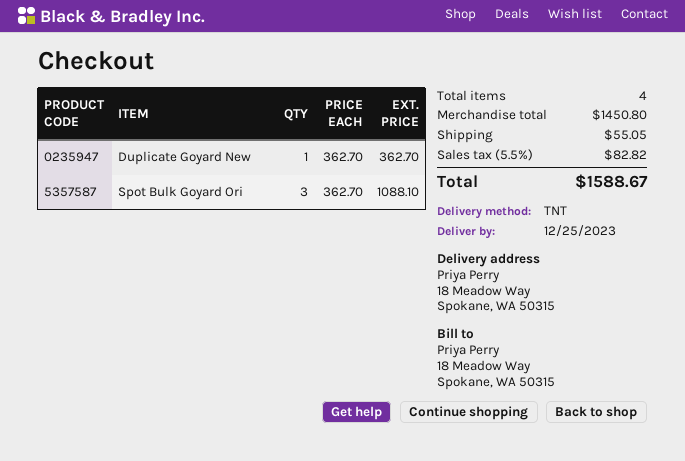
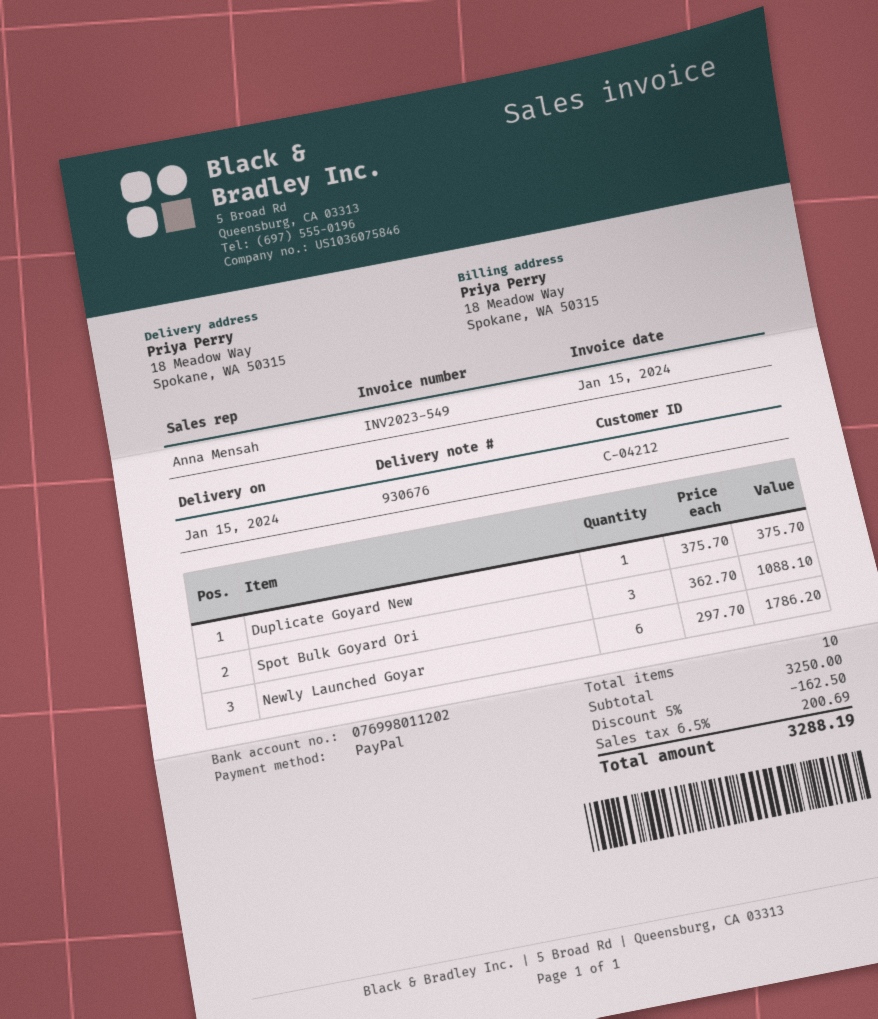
delivery date: 2023-12-25 -> 2024-01-15
Duplicate Goyard New: 1 x 362.70 = 362.70 -> 1 x 375.70 = 375.70
Newly Launched Goyar: none -> 6 x 297.70 = 1786.20
total quantity: 4 -> 10
subtotal: 1450.80 -> 3250.00
discount: none -> 5% = 162.50
shipping: 55.05 -> none
tax: 5.5% = 82.82 -> 6.5% = 200.69
total: 1588.67 -> 3288.19

